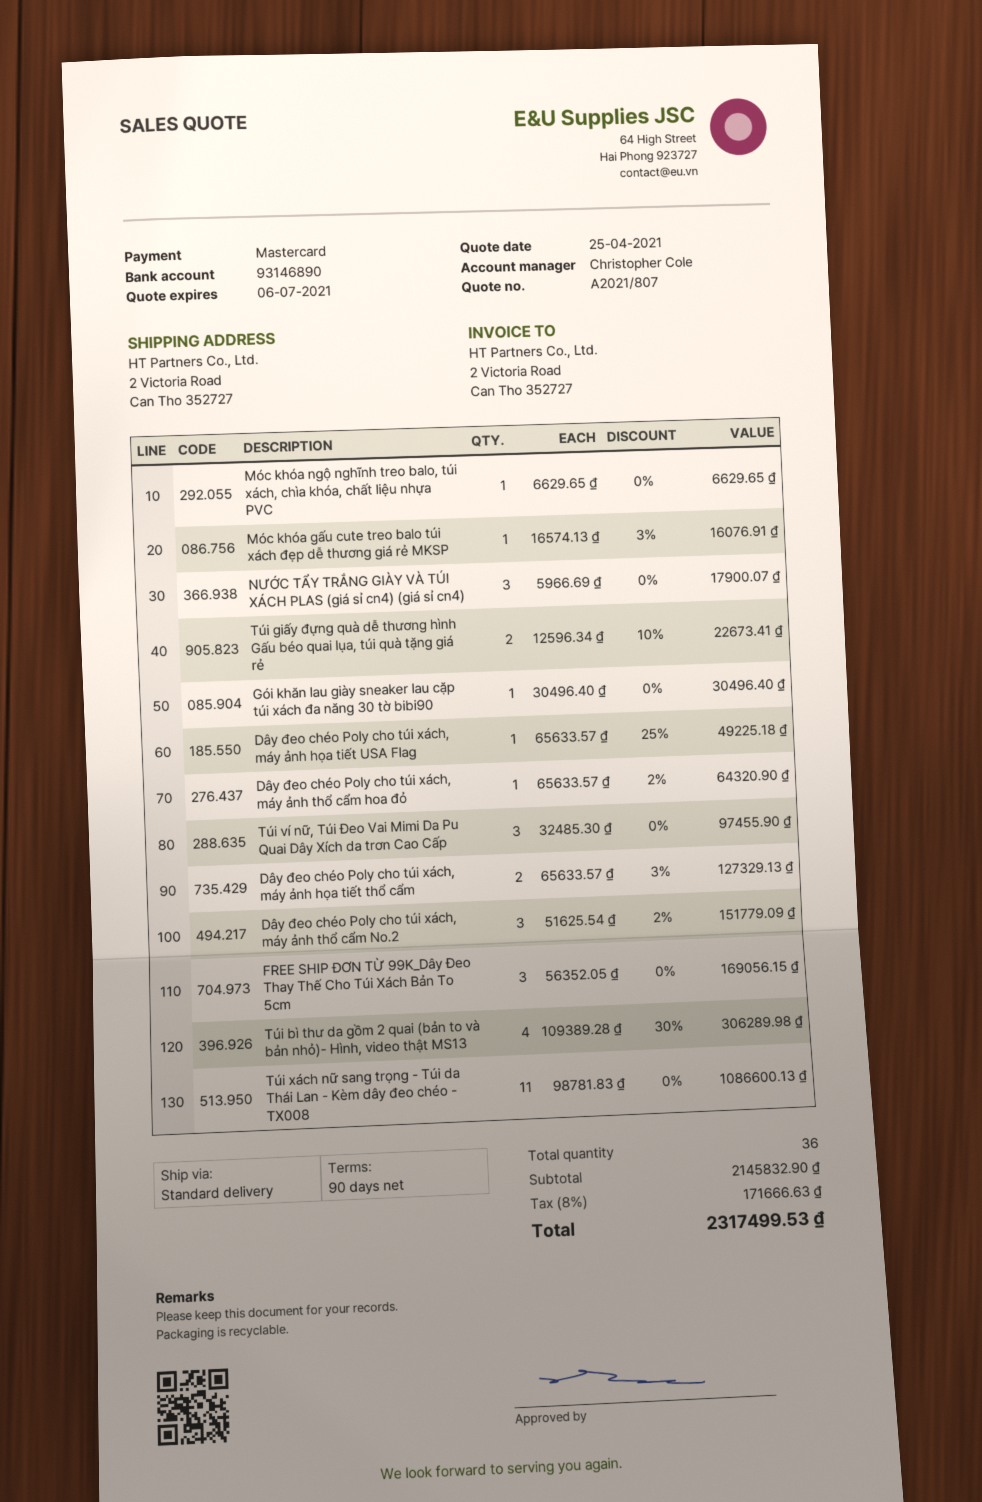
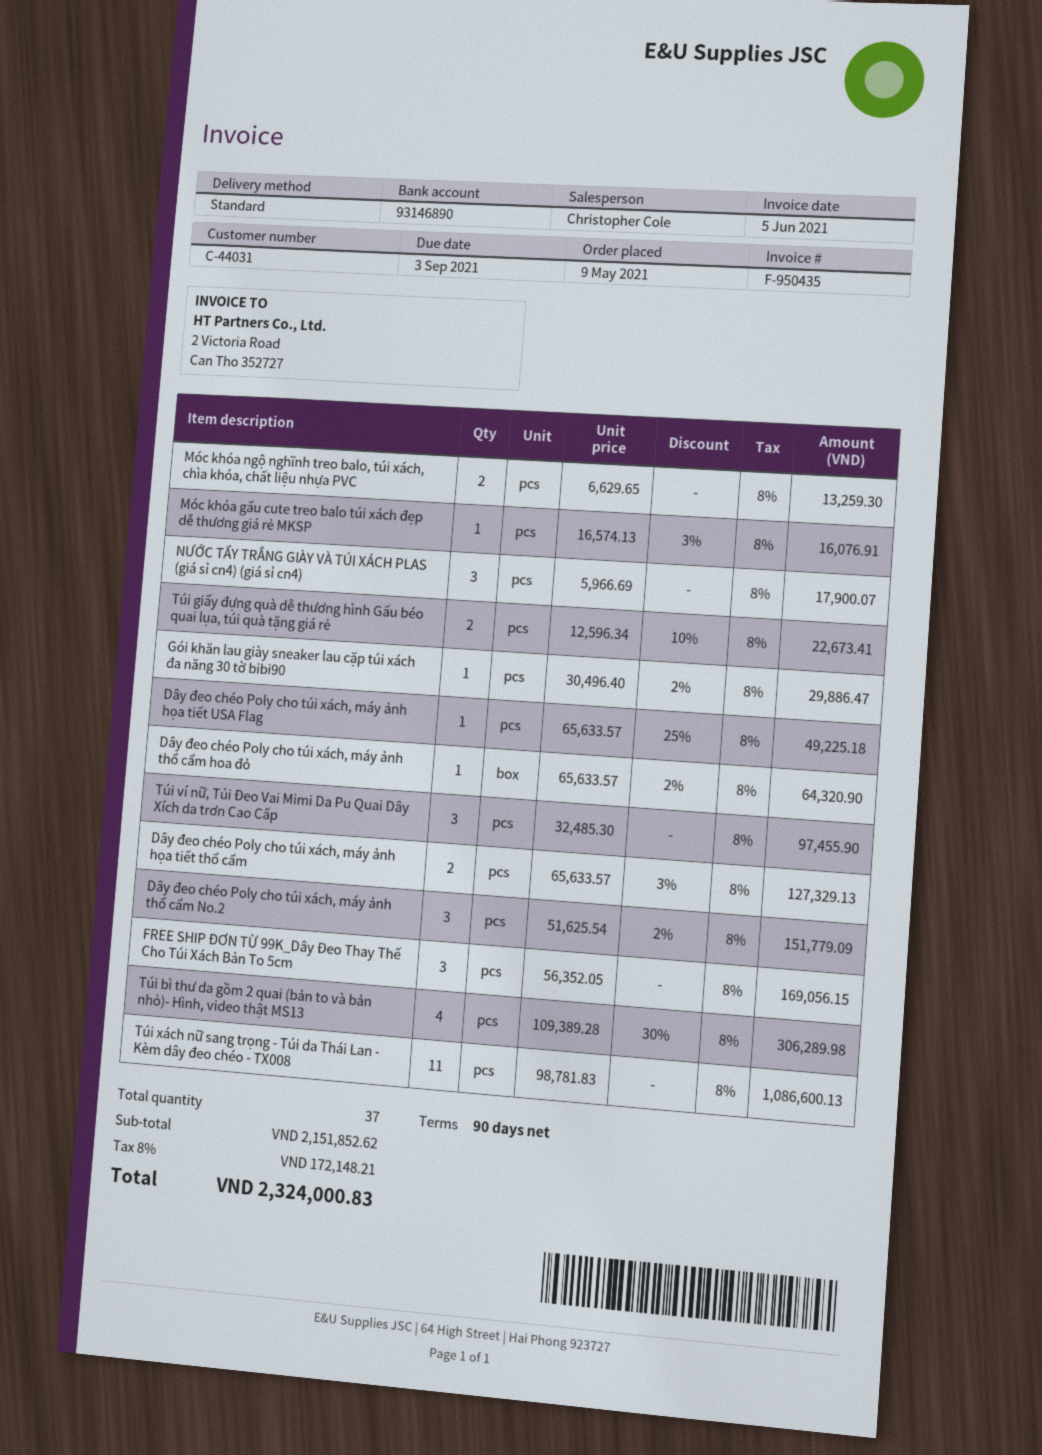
Móc khóa ngộ nghĩnh treo balo, túi xách, chìa khóa, chất liệu nhựa PVC: 1 x 6629.65 = 6629.65 -> 2 x 6629.65 = 13259.30
Gói khăn lau giày sneaker lau cặp túi xách đa năng 30 tờ bibi90: 1 x 30496.40 = 30496.40 -> 1 x 30496.40 - 2% = 29886.47
total quantity: 36 -> 37
subtotal: 2145832.90 -> 2151852.62
tax: 8% = 171666.63 -> 8% = 172148.21
total: 2317499.53 -> 2324000.83

